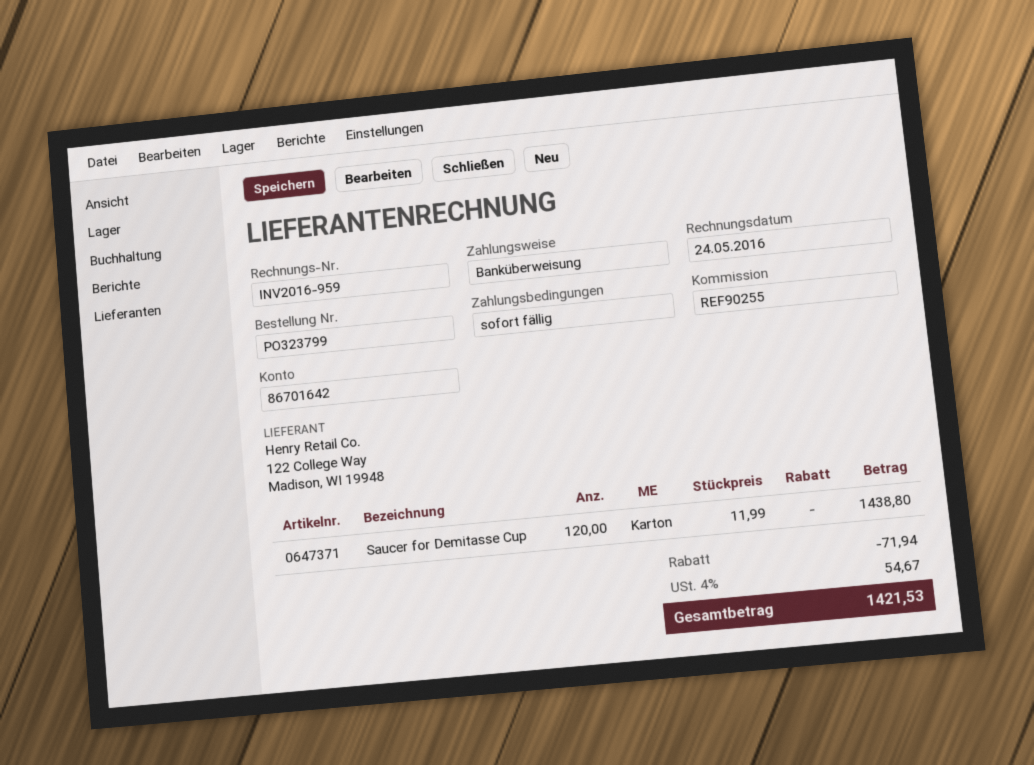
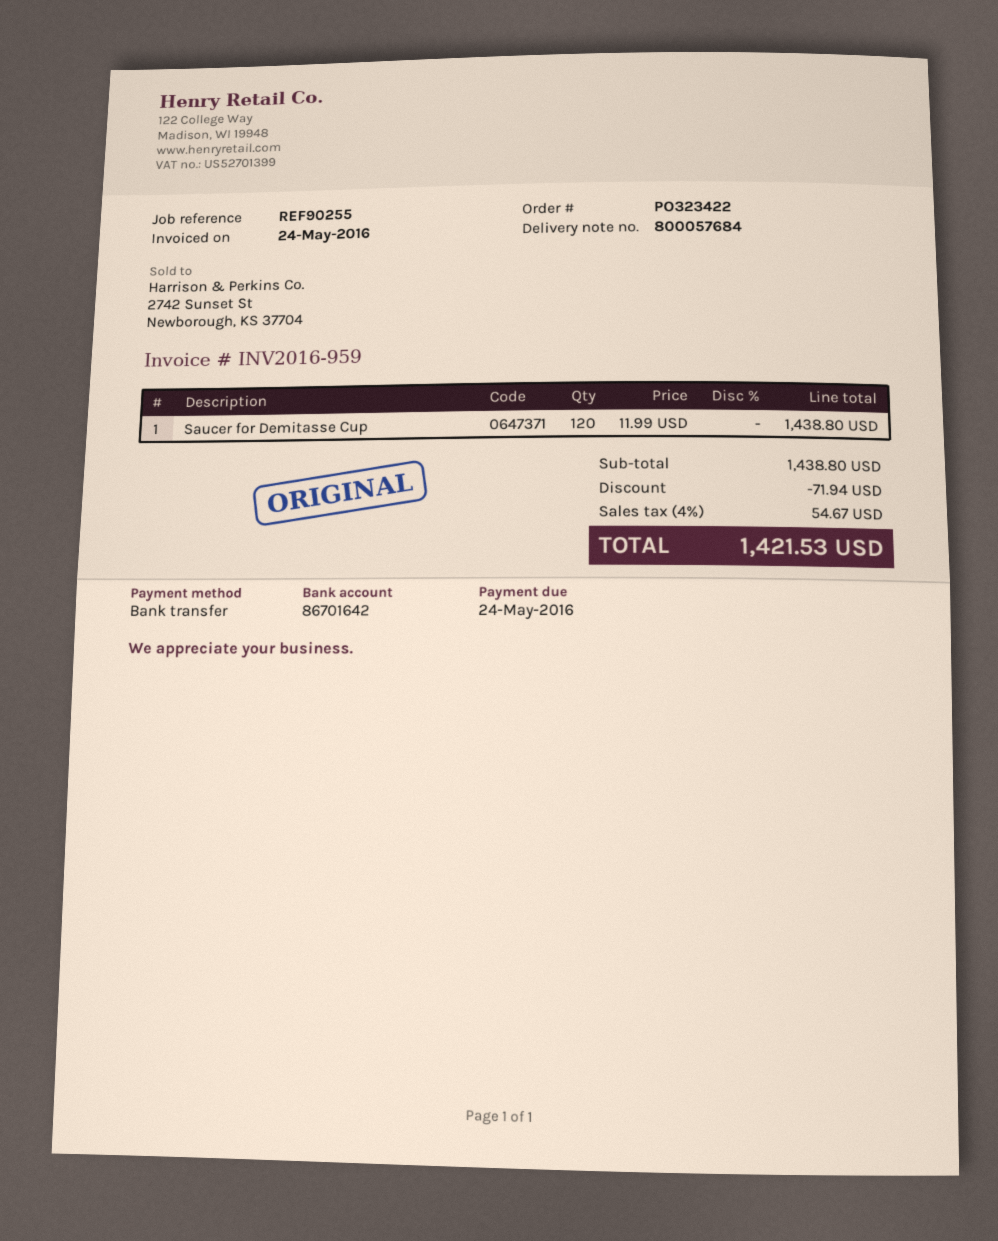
order number: PO323799 -> PO323422

